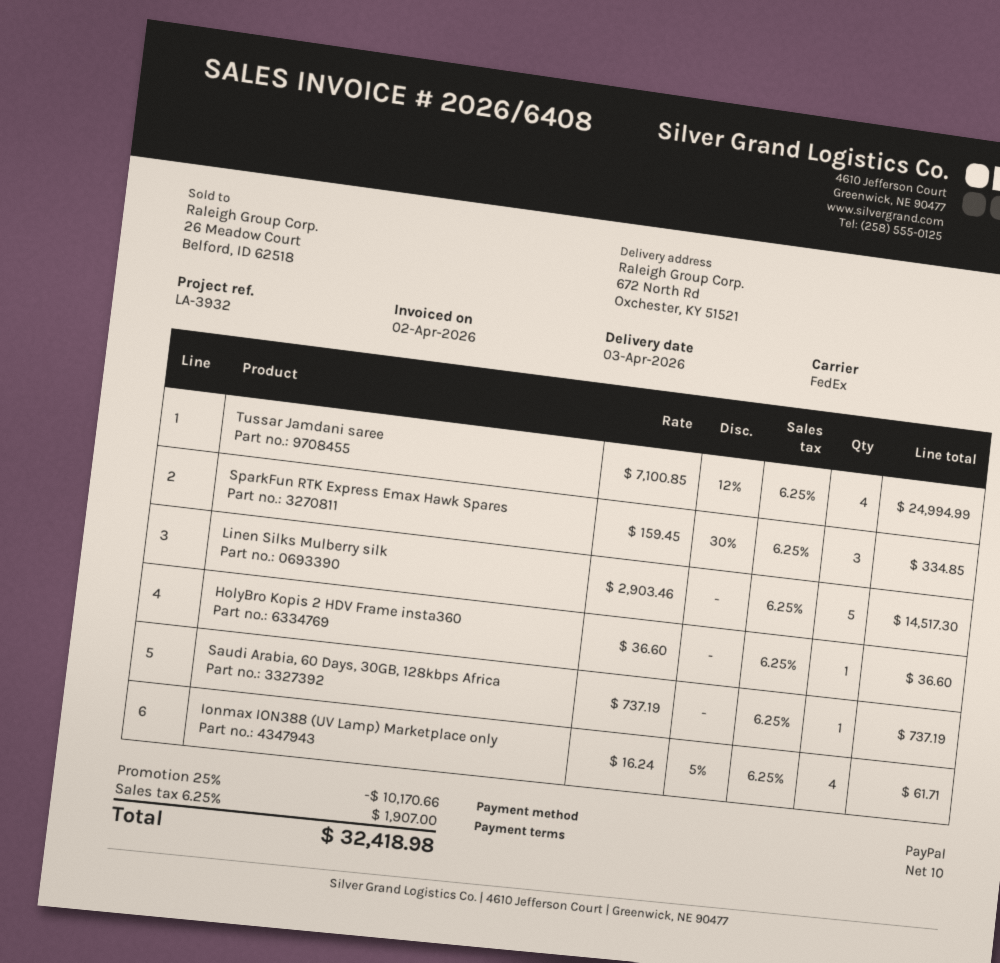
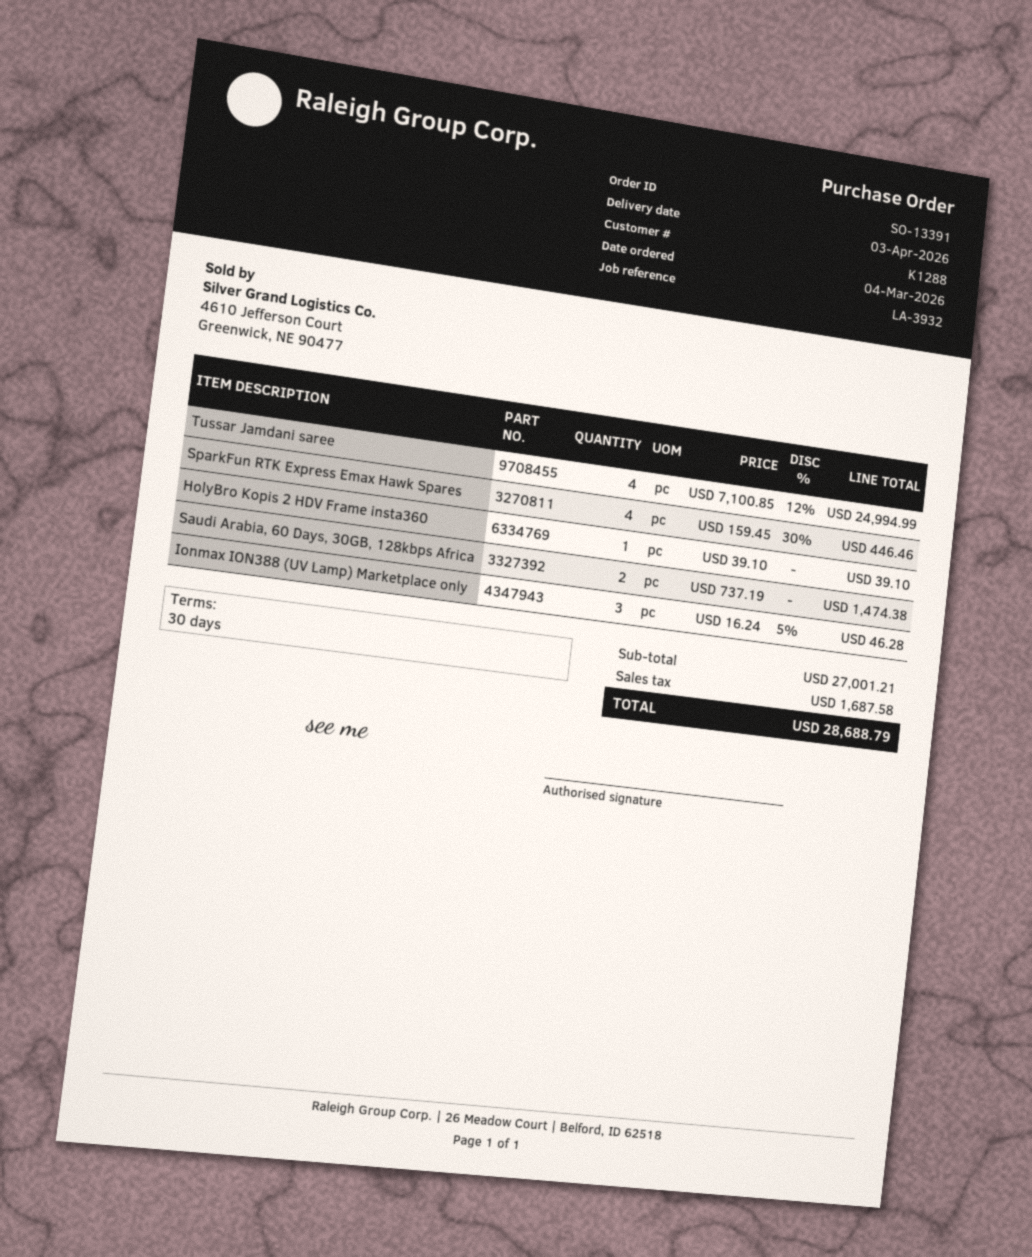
payment terms: 10 days -> 30 days
SparkFun RTK Express Emax Hawk Spares: 3 x 159.45 - 30% = 334.85 -> 4 x 159.45 - 30% = 446.46
Linen Silks Mulberry silk: 5 x 2903.46 = 14517.30 -> none
HolyBro Kopis 2 HDV Frame insta360: 1 x 36.60 = 36.60 -> 1 x 39.10 = 39.10
Saudi Arabia, 60 Days, 30GB, 128kbps Africa: 1 x 737.19 = 737.19 -> 2 x 737.19 = 1474.38
Ionmax ION388 (UV Lamp) Marketplace only: 4 x 16.24 - 5% = 61.71 -> 3 x 16.24 - 5% = 46.28
discount: 25% = 10170.66 -> none
tax: 1907.00 -> 1687.58
total: 32418.98 -> 28688.79

